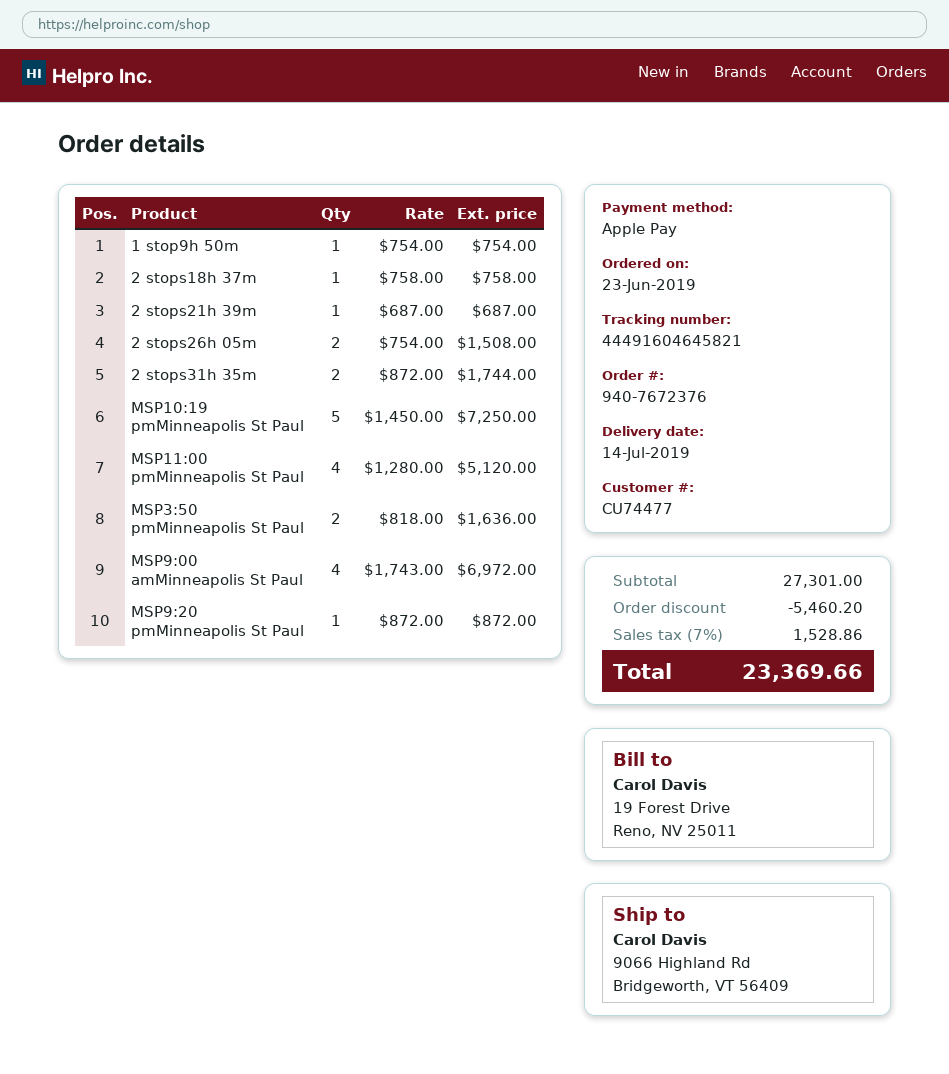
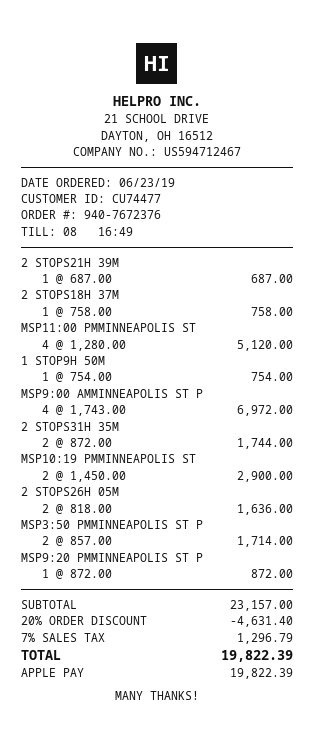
2 stops26h 05m: 2 x 754.00 = 1508.00 -> 2 x 818.00 = 1636.00
MSP10:19 pmMinneapolis St Paul: 5 x 1450.00 = 7250.00 -> 2 x 1450.00 = 2900.00
MSP3:50 pmMinneapolis St Paul: 2 x 818.00 = 1636.00 -> 2 x 857.00 = 1714.00
subtotal: 27301.00 -> 23157.00
discount: 5460.20 -> 4631.40
tax: 7% = 1528.86 -> 7% = 1296.79
total: 23369.66 -> 19822.39

